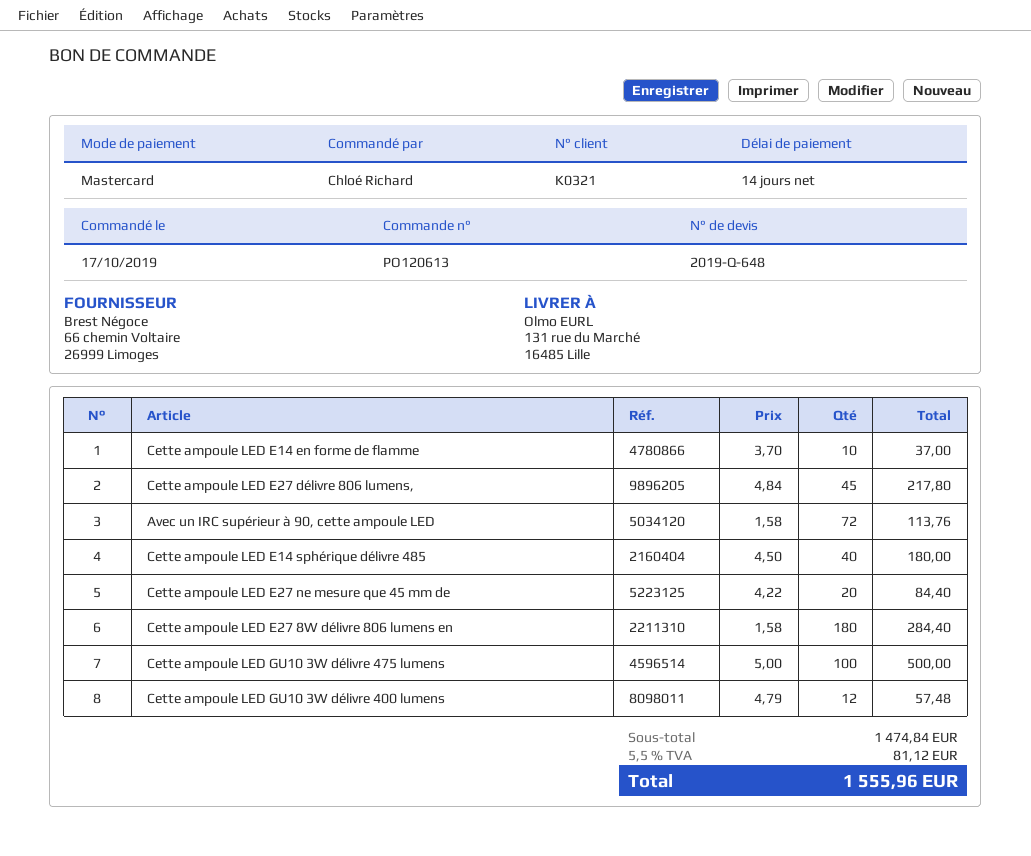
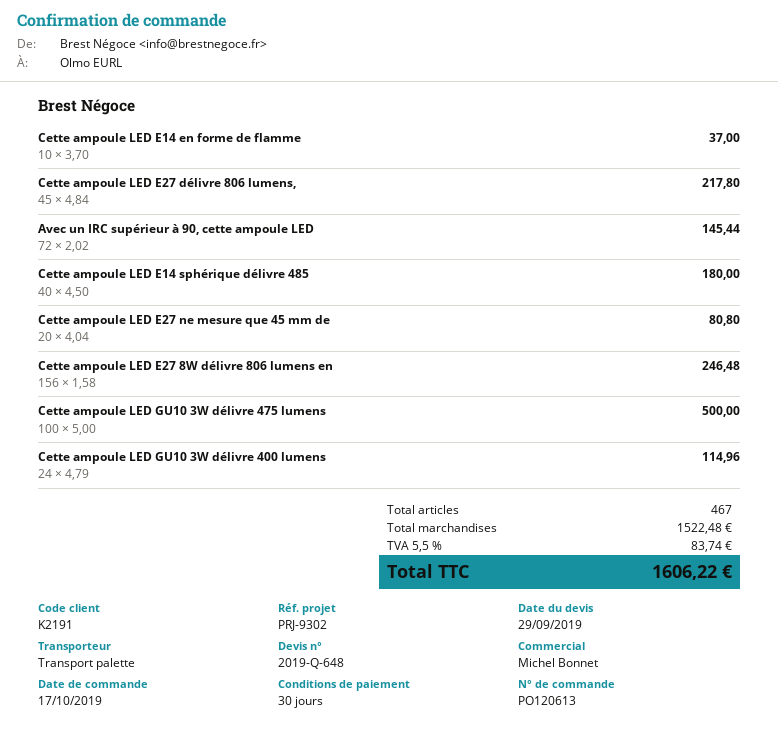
payment terms: 14 days -> 30 days
customer number: K0321 -> K2191
Avec un IRC supérieur à 90, cette ampoule LED: 72 x 1.58 = 113.76 -> 72 x 2.02 = 145.44
Cette ampoule LED E27 ne mesure que 45 mm de: 20 x 4.22 = 84.40 -> 20 x 4.04 = 80.80
Cette ampoule LED E27 8W délivre 806 lumens en: 180 x 1.58 = 284.40 -> 156 x 1.58 = 246.48
Cette ampoule LED GU10 3W délivre 400 lumens: 12 x 4.79 = 57.48 -> 24 x 4.79 = 114.96
subtotal: 1474.84 -> 1522.48
tax: 5.5% = 81.12 -> 5.5% = 83.74
total: 1555.96 -> 1606.22

